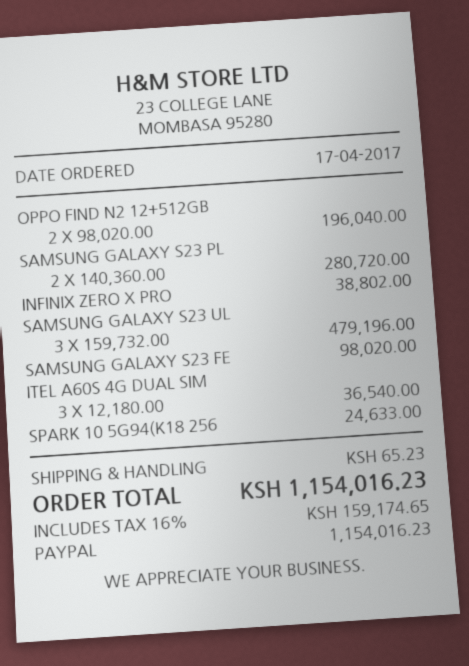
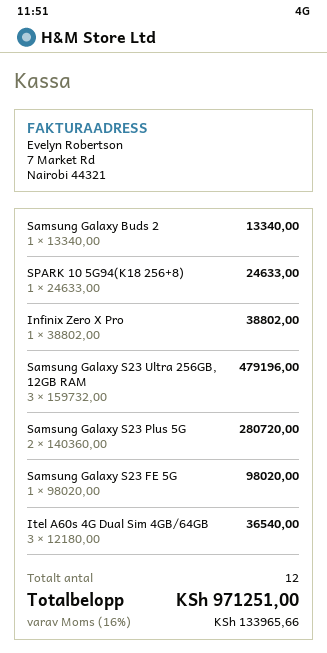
OPPO FIND N2 12+512GB: 2 x 98020.00 = 196040.00 -> none
Samsung Galaxy Buds 2: none -> 1 x 13340.00 = 13340.00
shipping: 65.23 -> none
tax: 16% = 159174.65 -> 16% = 133965.66
total: 1154016.23 -> 971251.00

